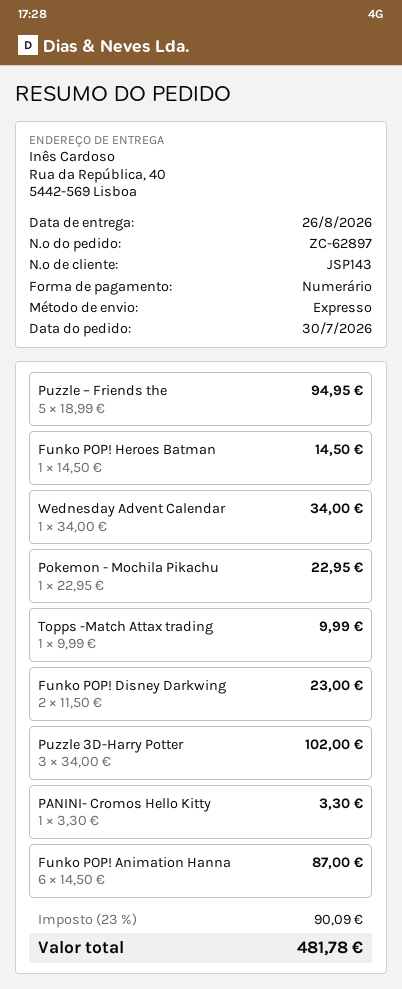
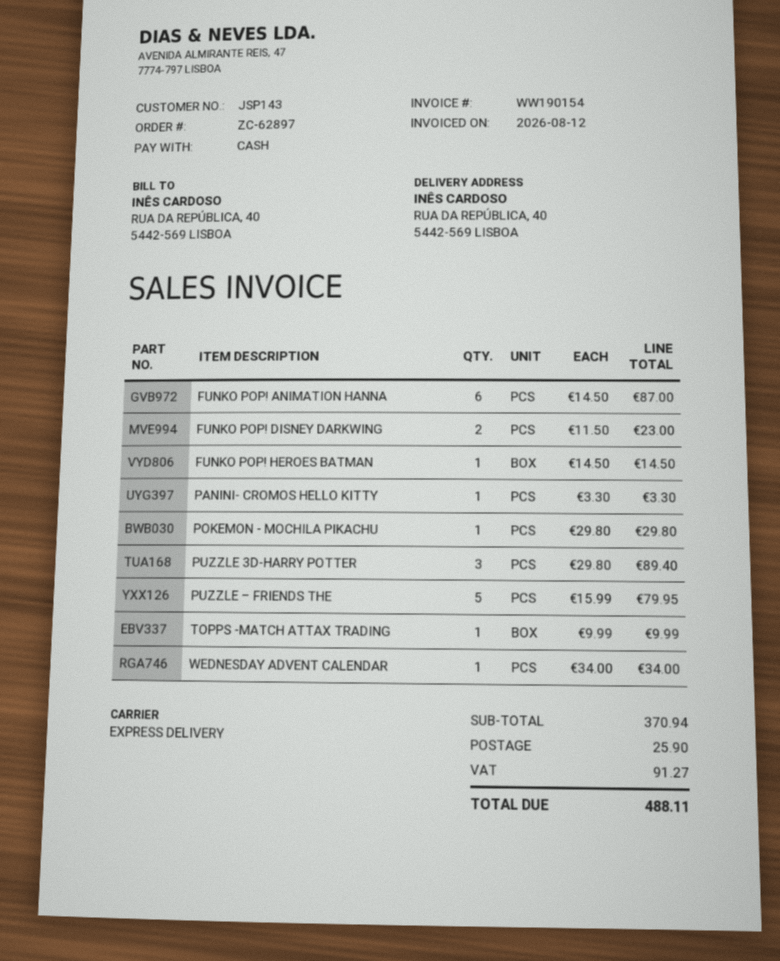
Puzzle – Friends the: 5 x 18.99 = 94.95 -> 5 x 15.99 = 79.95
Pokemon - Mochila Pikachu: 1 x 22.95 = 22.95 -> 1 x 29.80 = 29.80
Puzzle 3D-Harry Potter: 3 x 34.00 = 102.00 -> 3 x 29.80 = 89.40
shipping: none -> 25.90
tax: 90.09 -> 91.27
total: 481.78 -> 488.11

